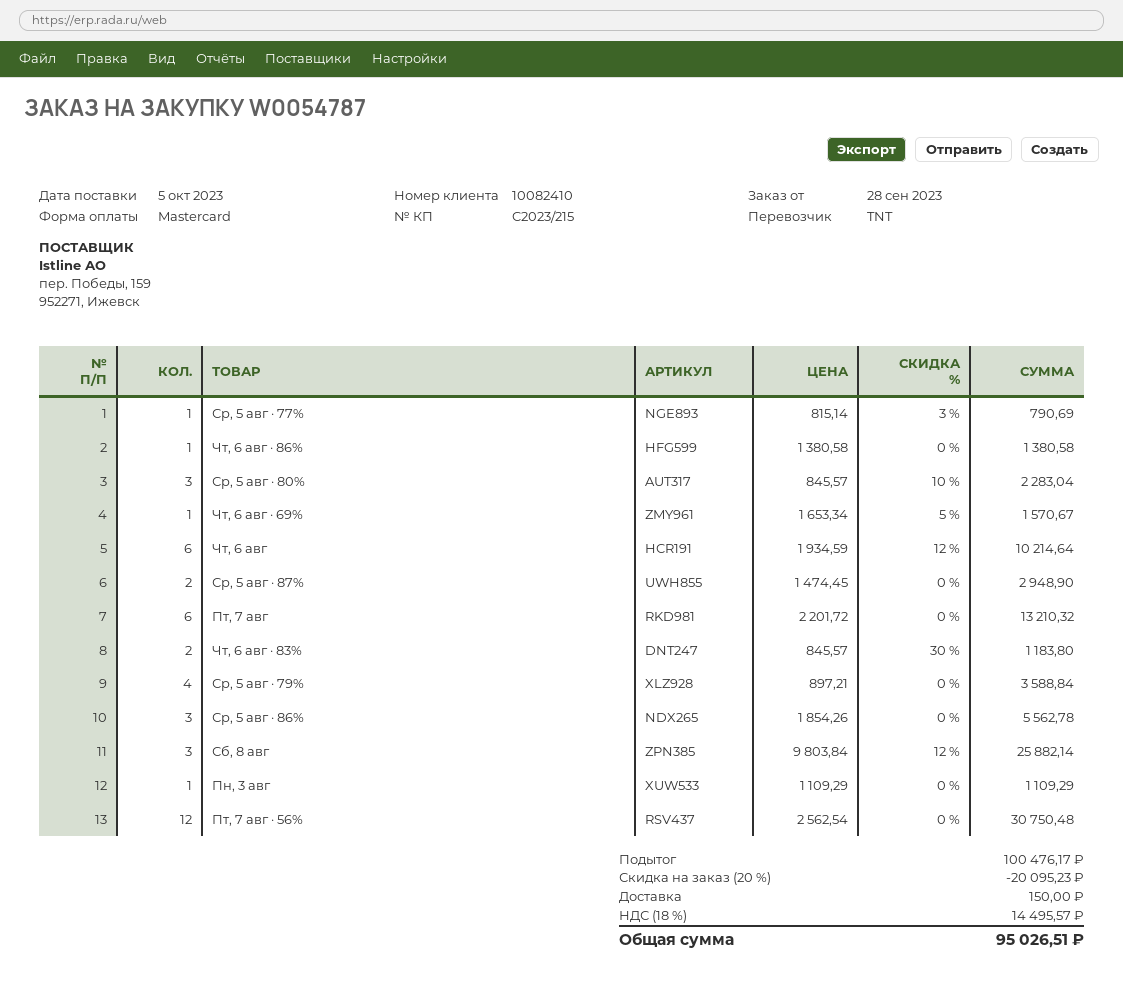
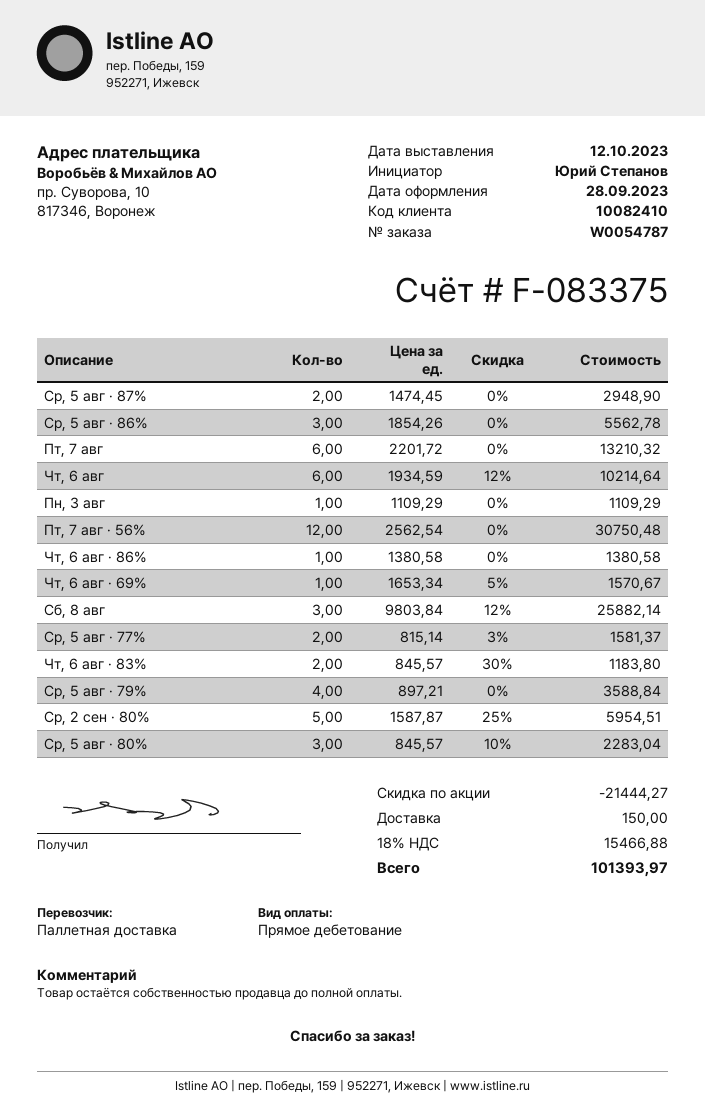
payment method: Mastercard -> direct debit
shipping method: TNT -> pallet freight
Ср, 5 авг · 77%: 1 x 815.14 - 3% = 790.69 -> 2 x 815.14 - 3% = 1581.37
Ср, 2 сен · 80%: none -> 5 x 1587.87 - 25% = 5954.51
discount: 20095.23 -> 21444.27
tax: 18% = 14495.57 -> 18% = 15466.88
total: 95026.51 -> 101393.97

